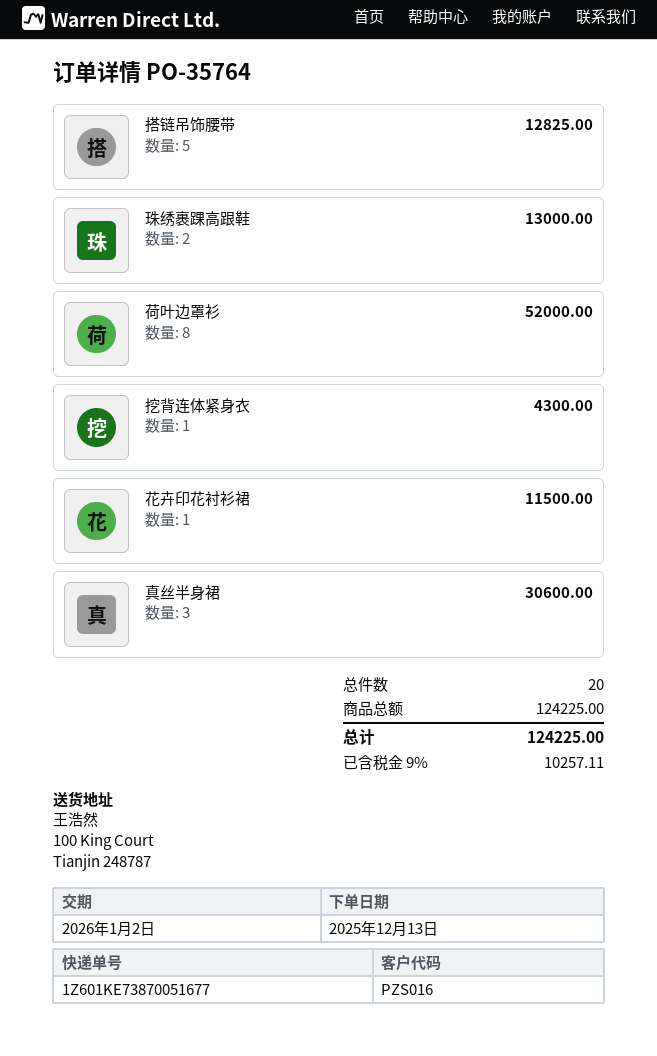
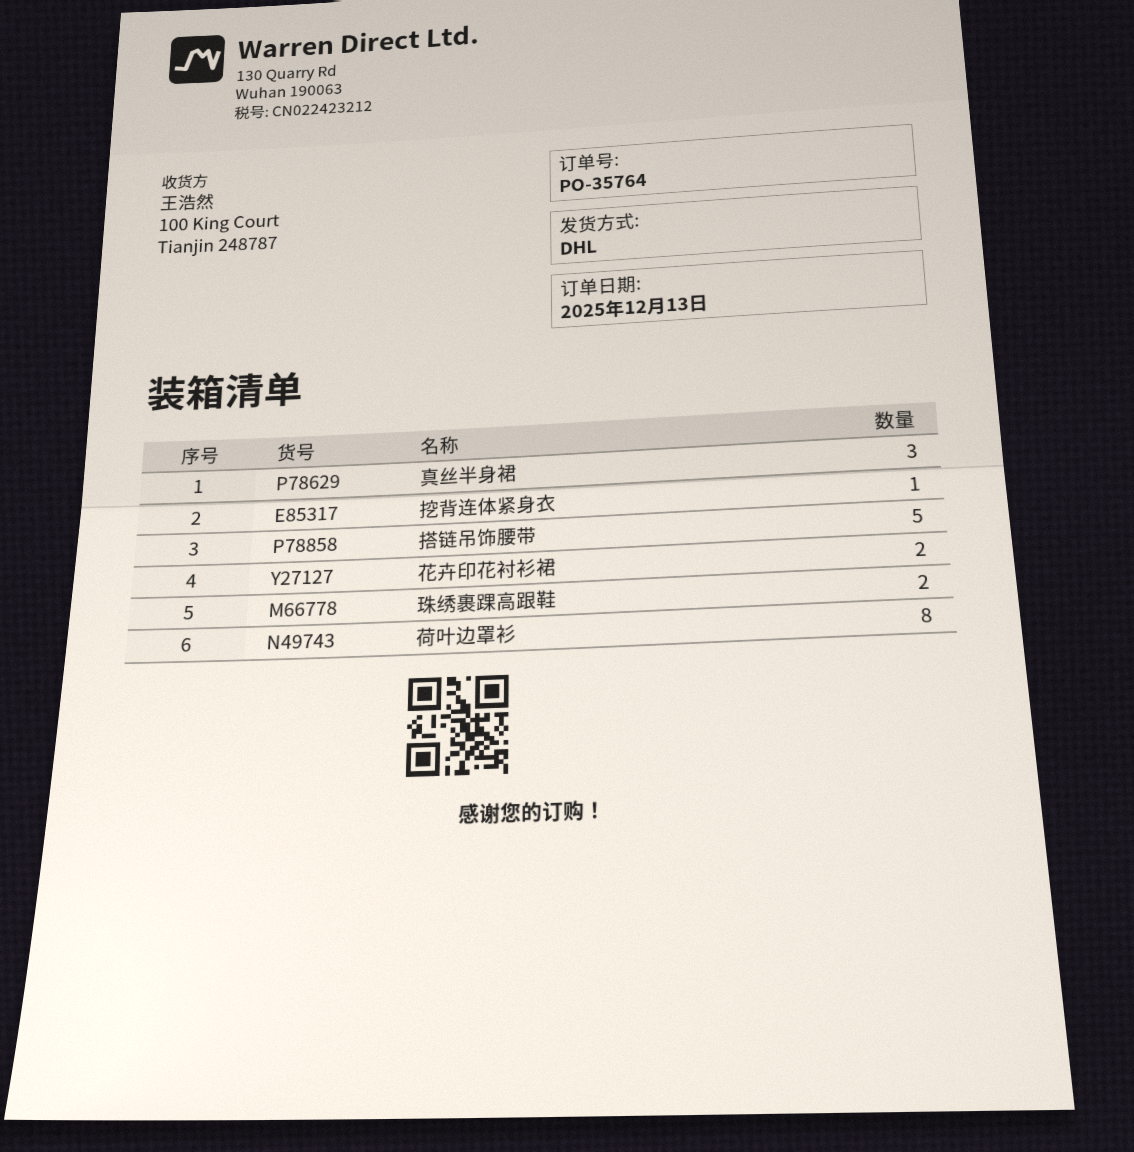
花卉印花衬衫裙: 1 -> 2

